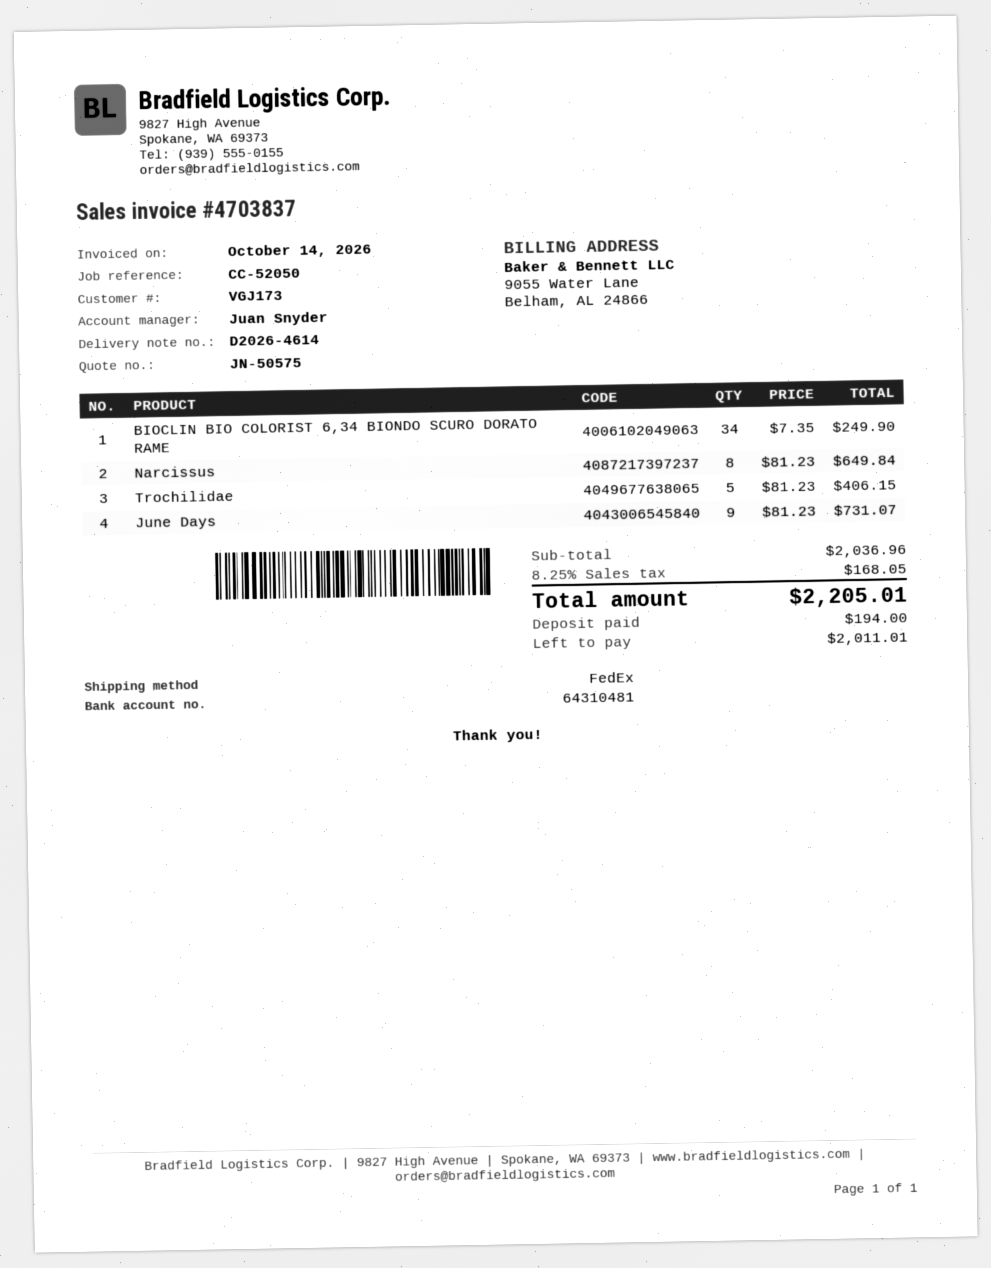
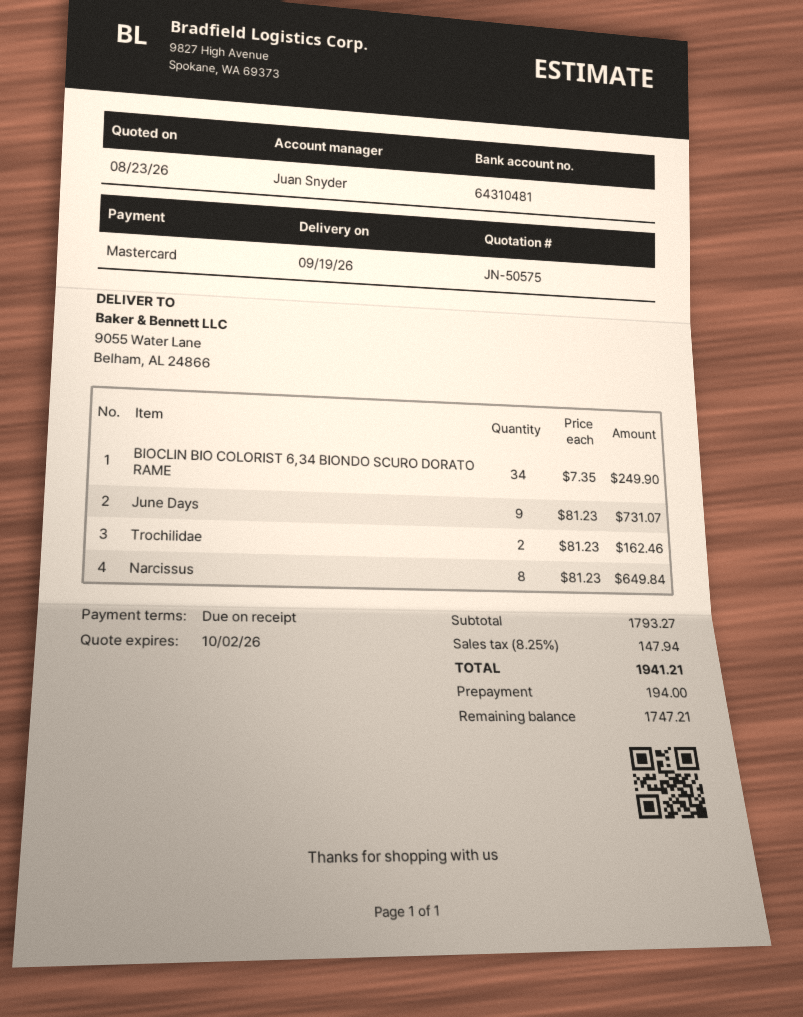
Trochilidae: 5 x 81.23 = 406.15 -> 2 x 81.23 = 162.46
subtotal: 2036.96 -> 1793.27
tax: 8.25% = 168.05 -> 8.25% = 147.94
total: 2205.01 -> 1941.21
balance: 2011.01 -> 1747.21

